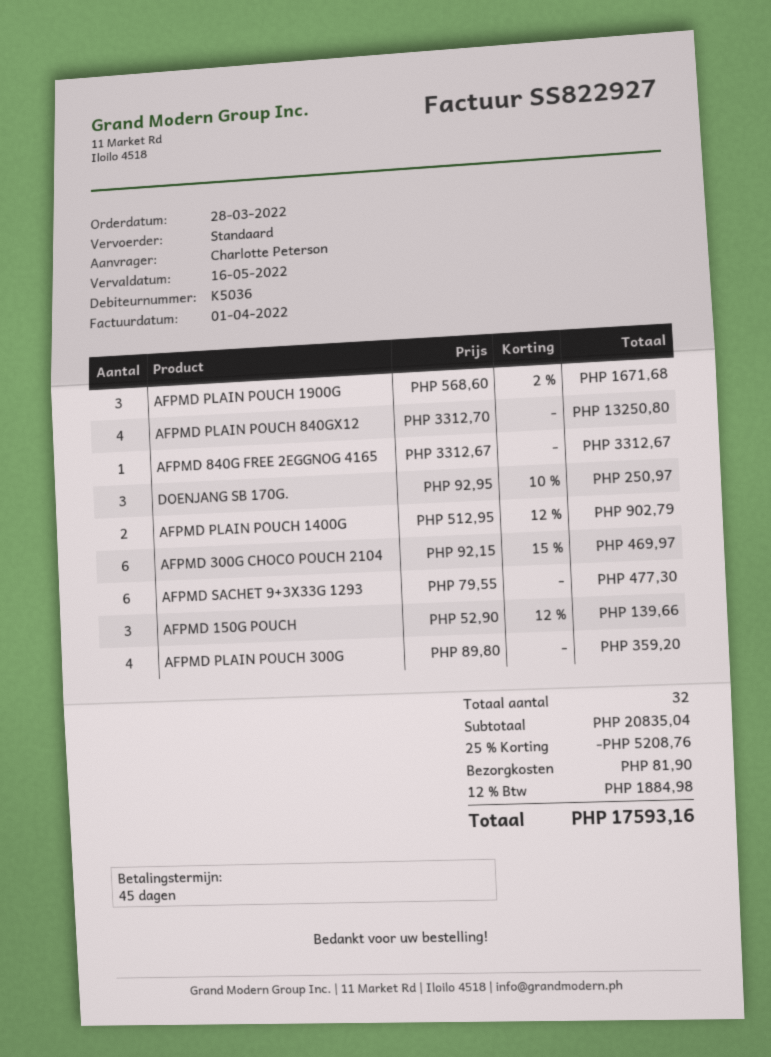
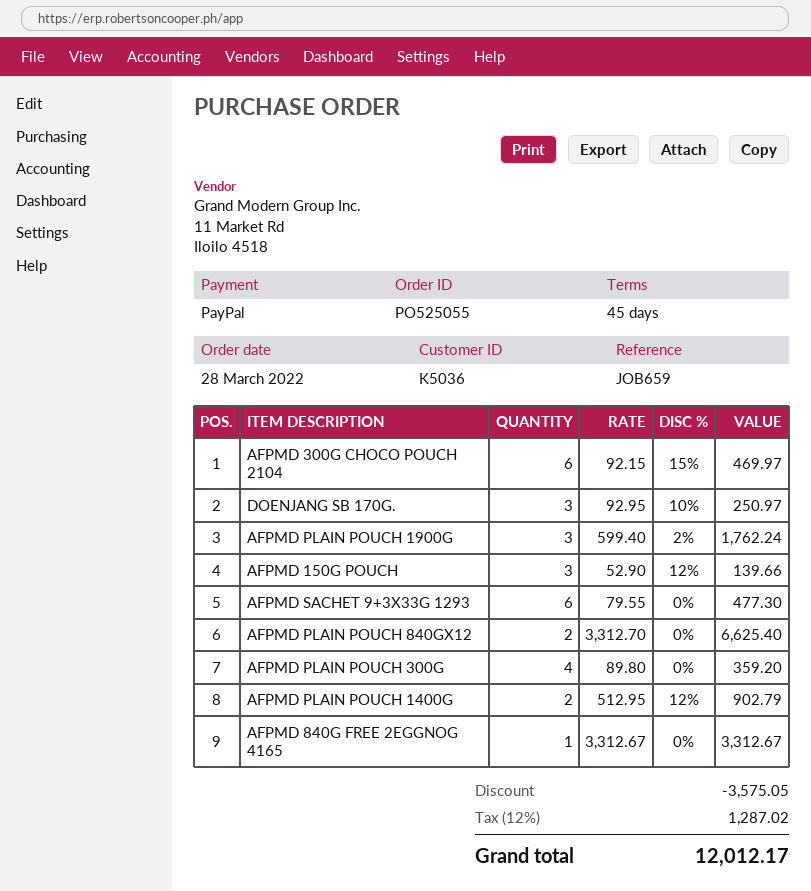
AFPMD PLAIN POUCH 1900G: 3 x 568.60 - 2% = 1671.68 -> 3 x 599.40 - 2% = 1762.24
AFPMD PLAIN POUCH 840GX12: 4 x 3312.70 = 13250.80 -> 2 x 3312.70 = 6625.40
discount: 5208.76 -> 3575.05
shipping: 81.90 -> none
tax: 12% = 1884.98 -> 12% = 1287.02
total: 17593.16 -> 12012.17

